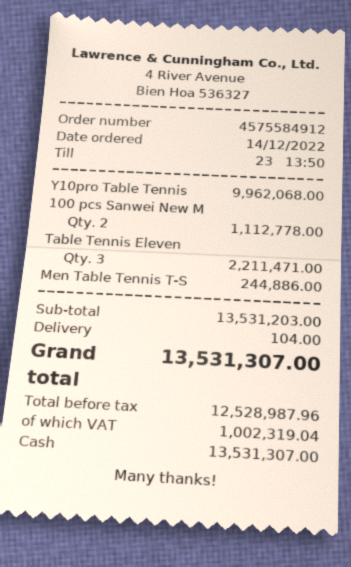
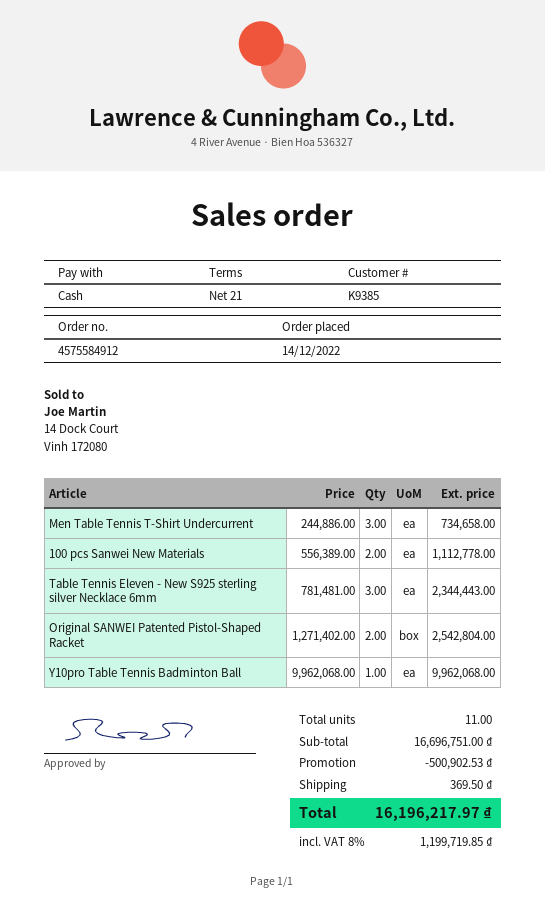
Table Tennis Eleven: 3 for 2211471.00 -> 3 for 2344443.00
Men Table Tennis T-S: 1 for 244886.00 -> 3 for 734658.00
Original SANWEI Patented Pistol-Shaped Racket: none -> 2 for 2542804.00
subtotal: 13531203.00 -> 16696751.00
discount: none -> 500902.53
shipping: 104.00 -> 369.50
tax: 1002319.04 -> 1199719.85
total: 13531307.00 -> 16196217.97

